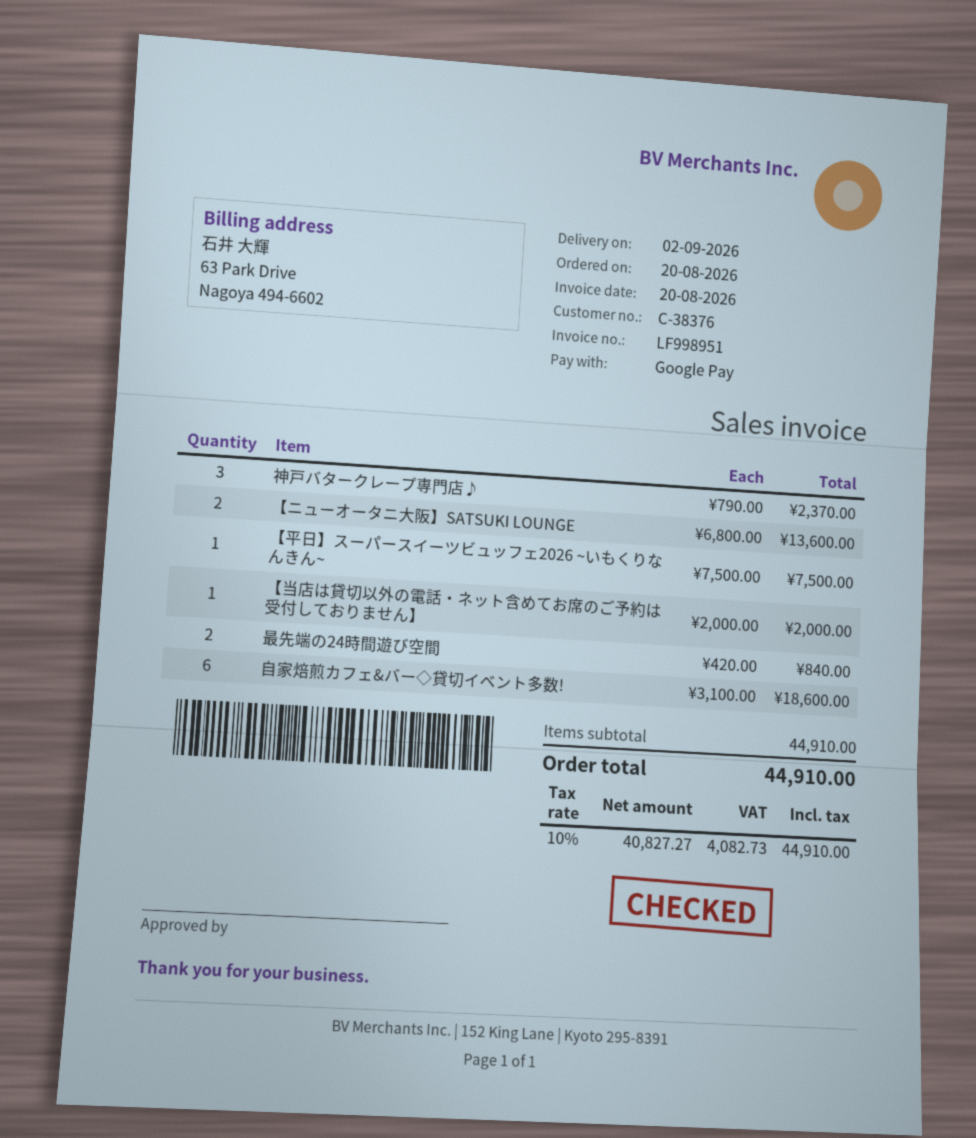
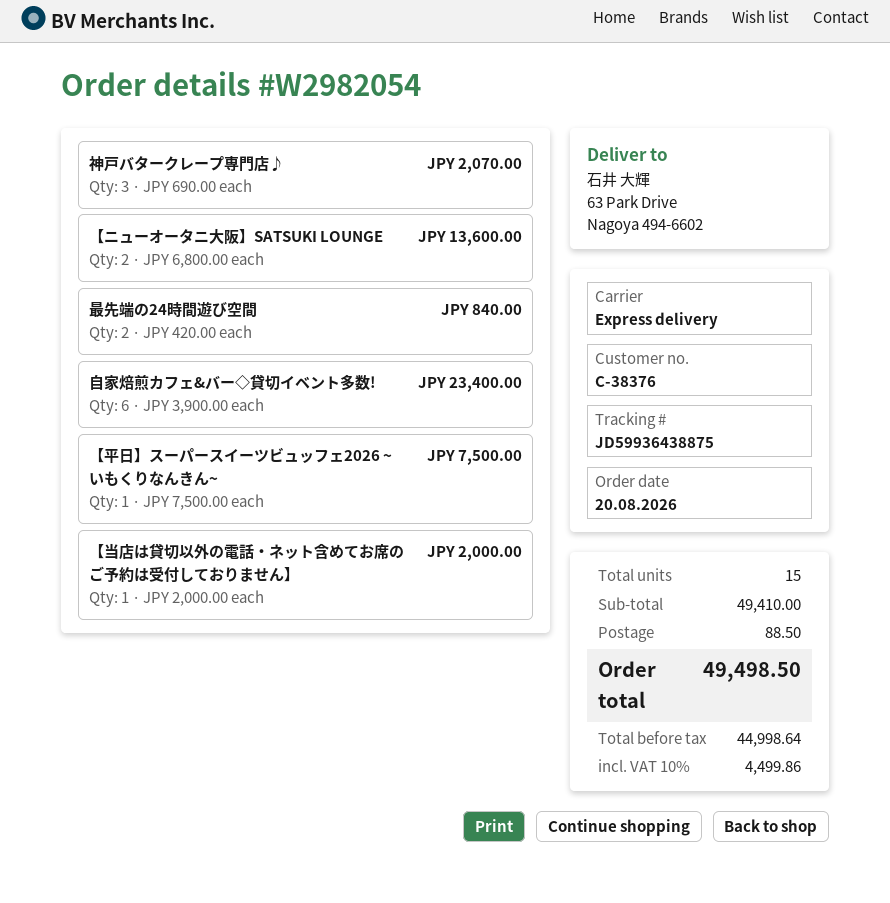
神戸バタークレープ専門店♪: 3 x 790.00 = 2370.00 -> 3 x 690.00 = 2070.00
自家焙煎カフェ&バー◇貸切イベント多数!: 6 x 3100.00 = 18600.00 -> 6 x 3900.00 = 23400.00
subtotal: 44910.00 -> 49410.00
shipping: none -> 88.50
net: 40827.27 -> 44998.64
tax: 10% = 4082.73 -> 10% = 4499.86
total: 44910.00 -> 49498.50

